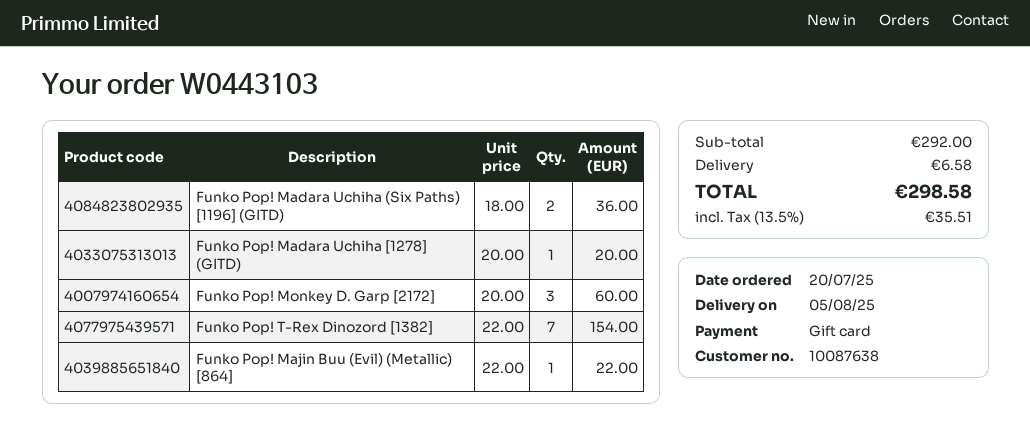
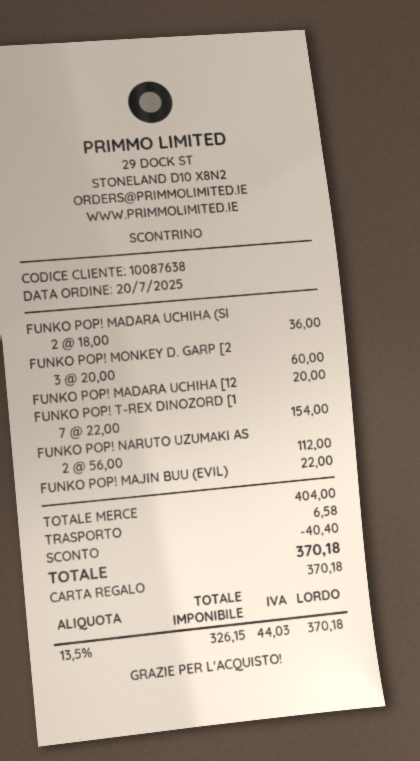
FUNKO POP! NARUTO UZUMAKI AS: none -> 2 x 56.00 = 112.00
subtotal: 292.00 -> 404.00
discount: none -> 40.40
tax: 13.5% = 35.51 -> 13.5% = 44.03
total: 298.58 -> 370.18

